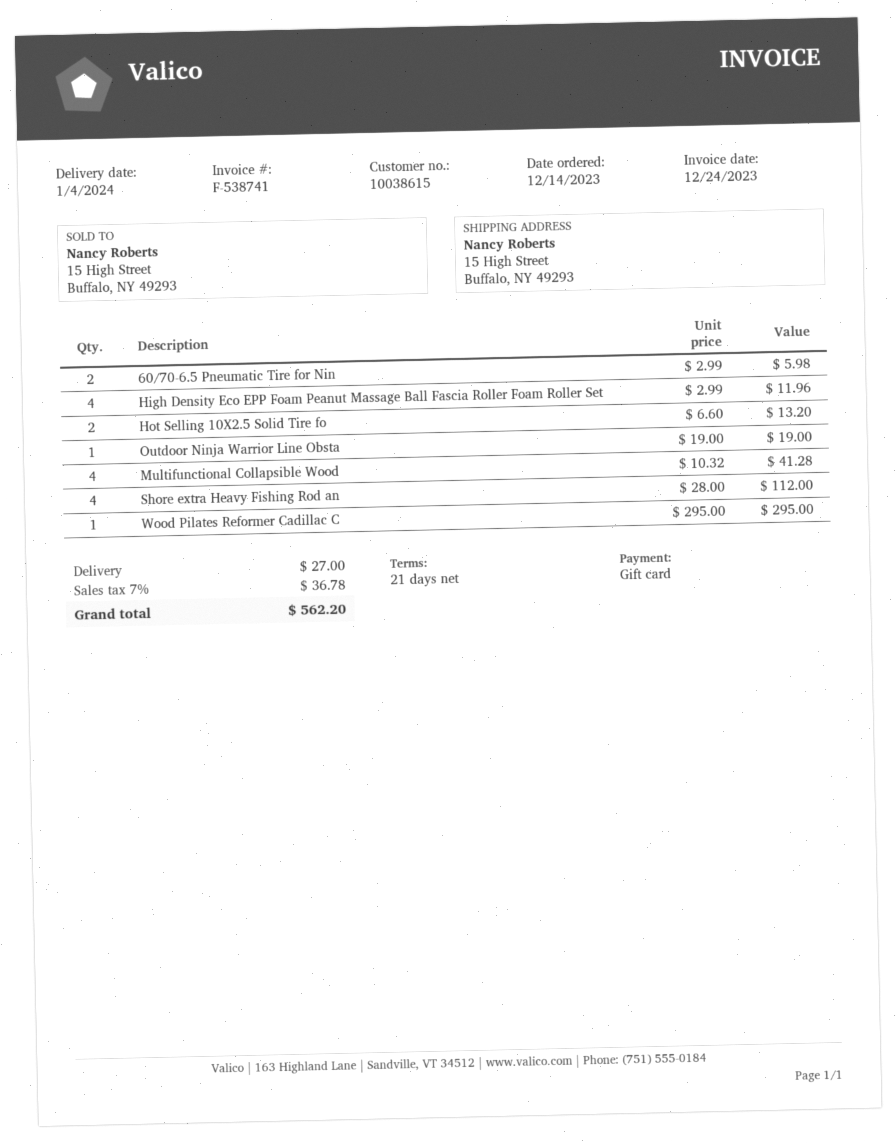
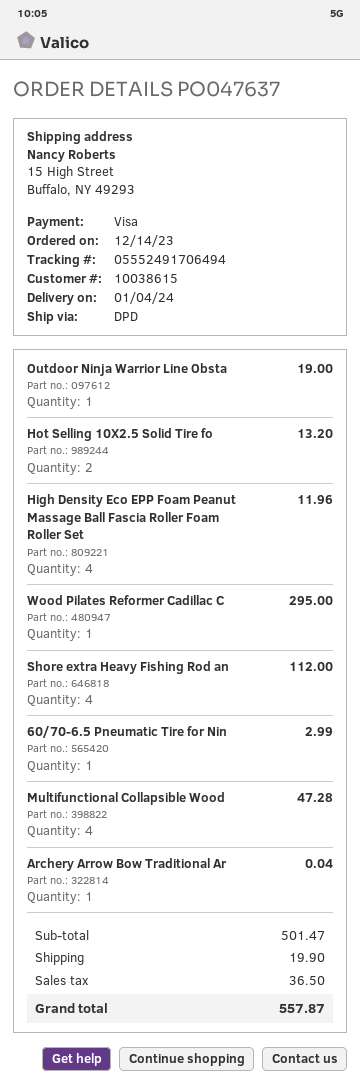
payment method: gift card -> Visa
60/70-6.5 Pneumatic Tire for Nin: 2 for 5.98 -> 1 for 2.99
Multifunctional Collapsible Wood: 4 for 41.28 -> 4 for 47.28
Archery Arrow Bow Traditional Ar: none -> 1 for 0.04
shipping: 27.00 -> 19.90
tax: 36.78 -> 36.50
total: 562.20 -> 557.87

